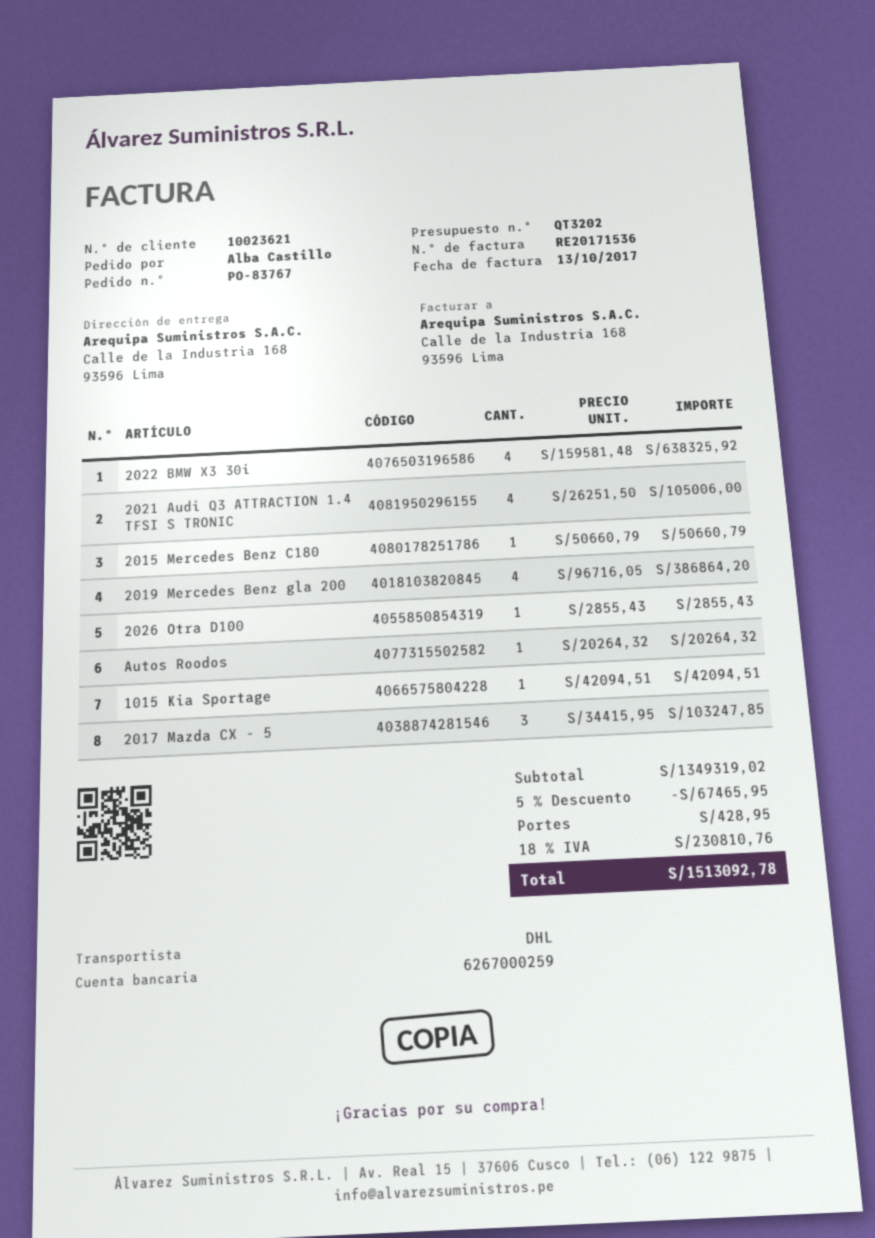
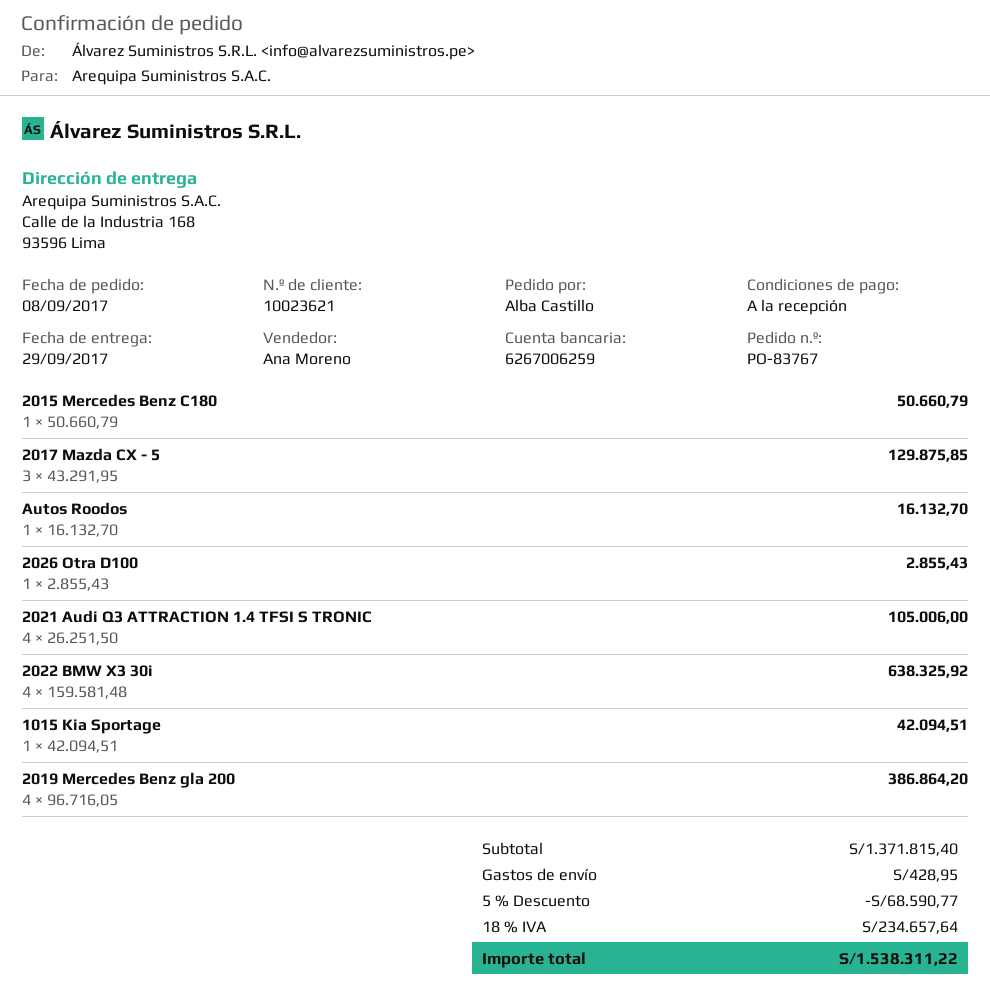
bank account: 6267000259 -> 6267006259
Autos Roodos: 1 x 20264.32 = 20264.32 -> 1 x 16132.70 = 16132.70
2017 Mazda CX - 5: 3 x 34415.95 = 103247.85 -> 3 x 43291.95 = 129875.85
subtotal: 1349319.02 -> 1371815.40
discount: 5% = 67465.95 -> 5% = 68590.77
tax: 18% = 230810.76 -> 18% = 234657.64
total: 1513092.78 -> 1538311.22

